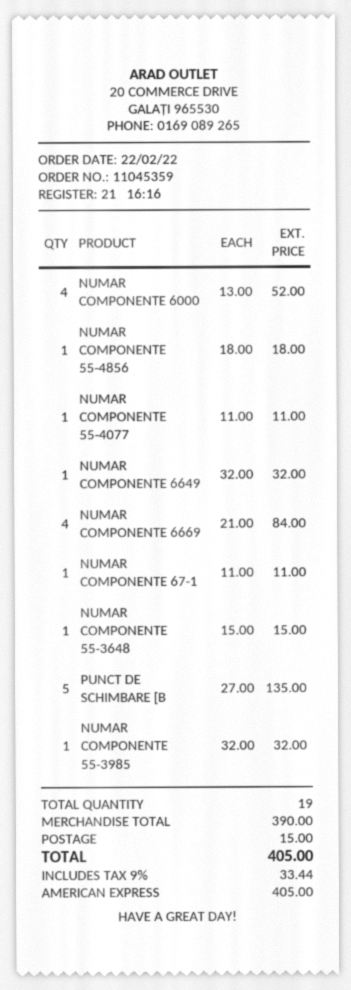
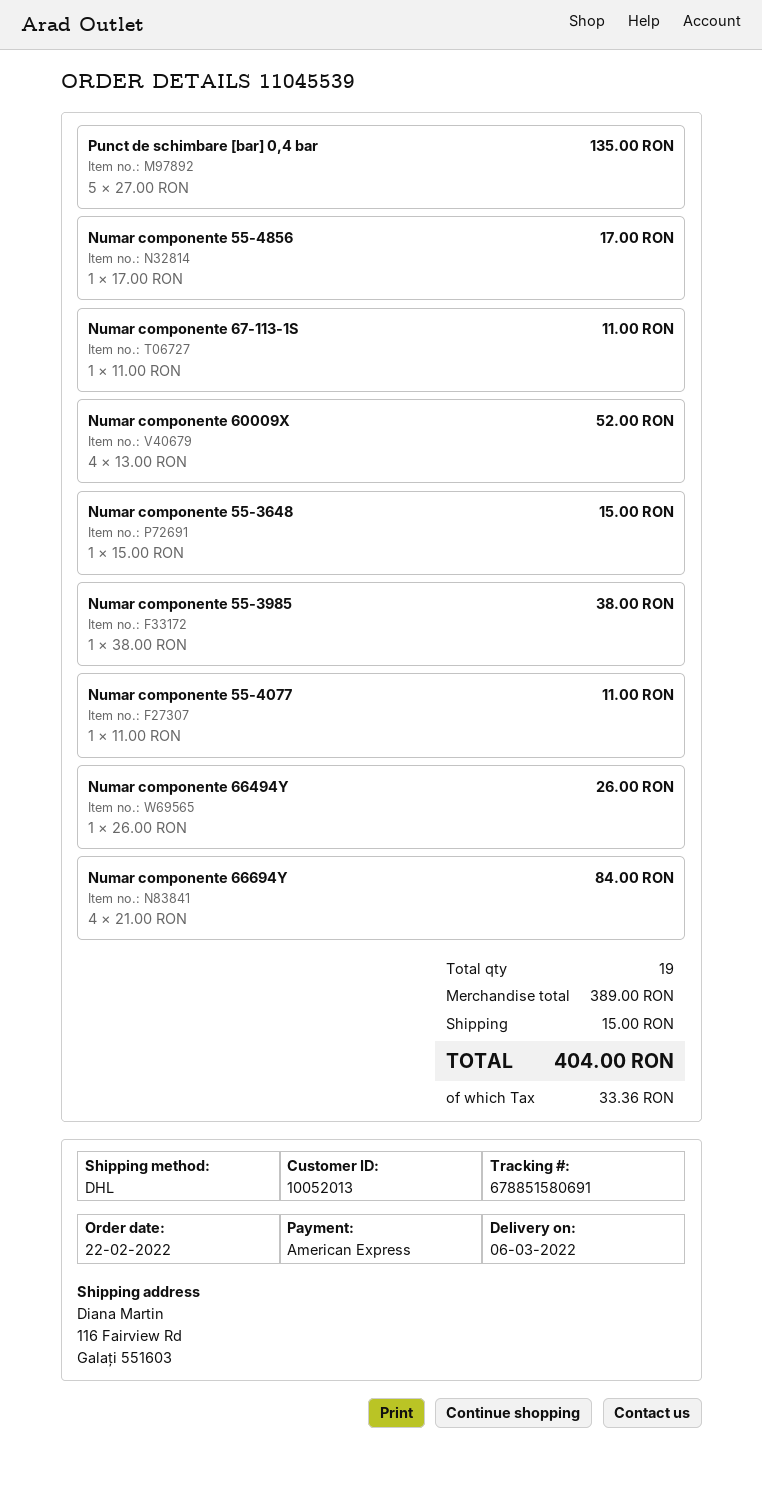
order number: 11045359 -> 11045539
NUMAR COMPONENTE 55-4856: 1 x 18.00 = 18.00 -> 1 x 17.00 = 17.00
NUMAR COMPONENTE 6649: 1 x 32.00 = 32.00 -> 1 x 26.00 = 26.00
NUMAR COMPONENTE 55-3985: 1 x 32.00 = 32.00 -> 1 x 38.00 = 38.00
subtotal: 390.00 -> 389.00
tax: 33.44 -> 33.36
total: 405.00 -> 404.00

